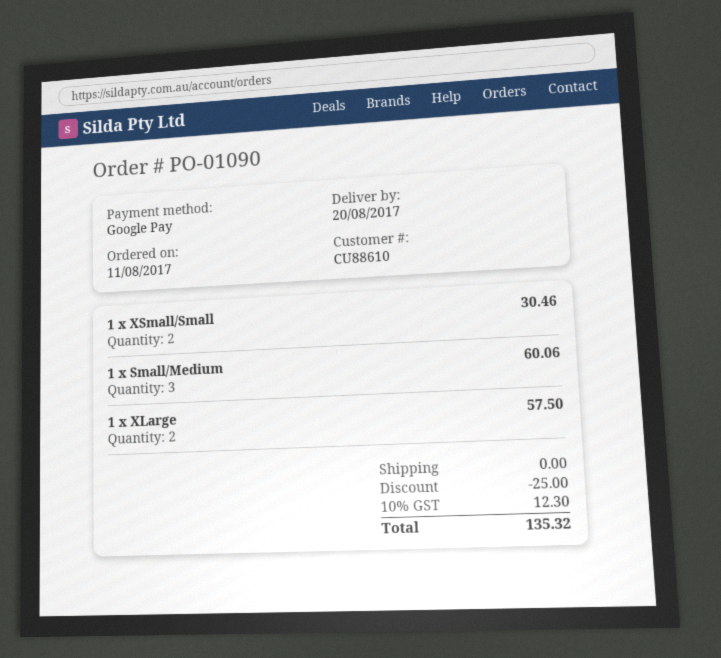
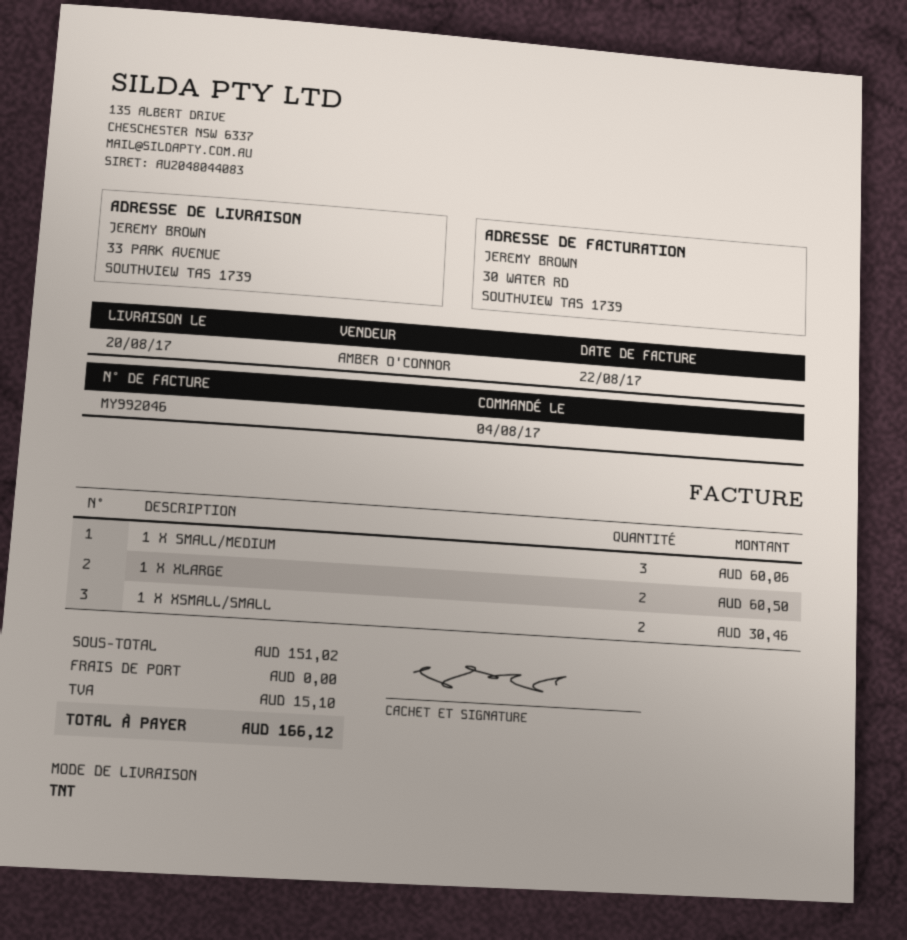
order date: 2017-08-11 -> 2017-08-04
1 x XLarge: 2 for 57.50 -> 2 for 60.50
discount: 25.00 -> none
tax: 12.30 -> 15.10
total: 135.32 -> 166.12

